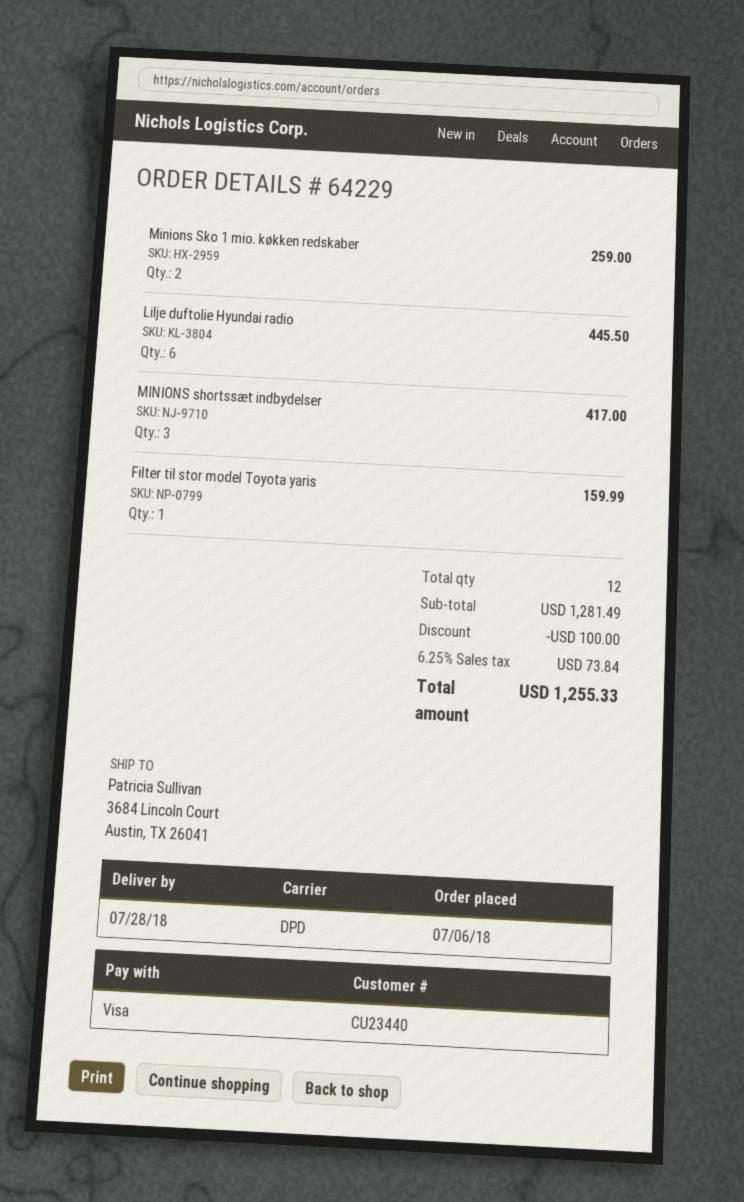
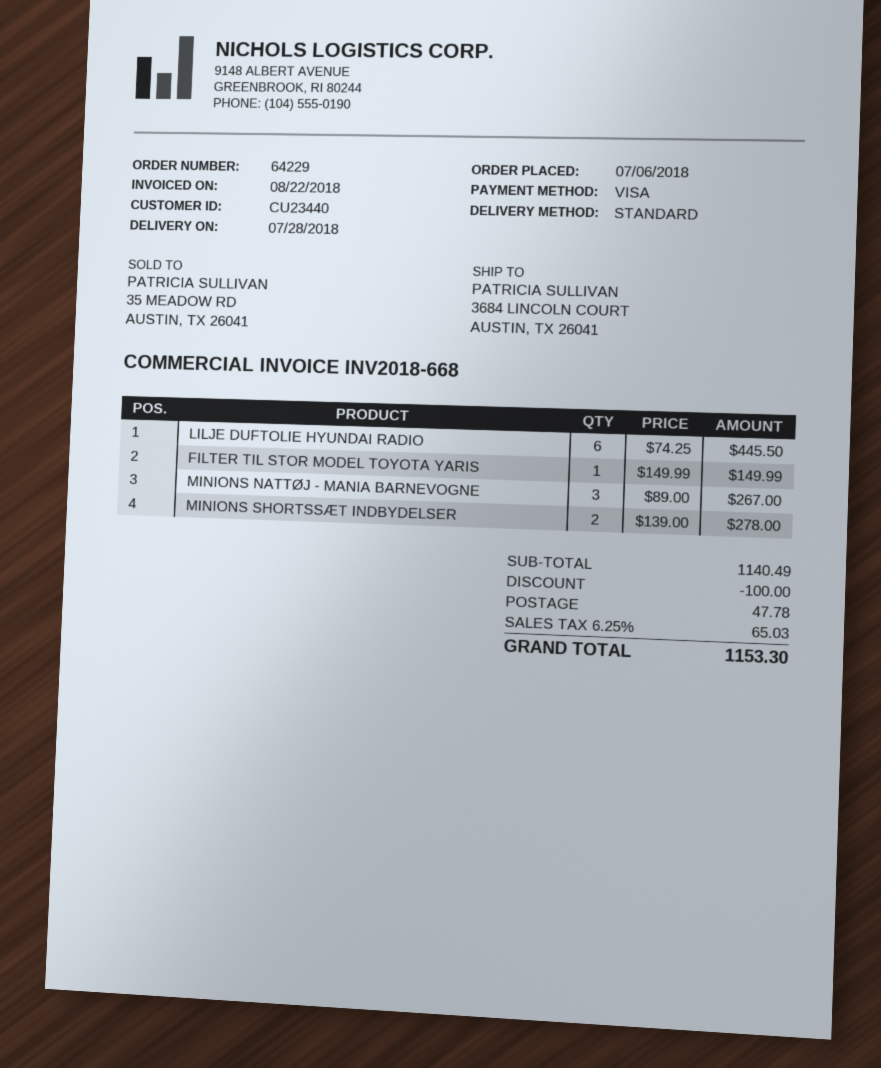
shipping method: DPD -> standard
Minions Sko 1 mio. køkken redskaber: 2 for 259.00 -> none
MINIONS shortssæt indbydelser: 3 for 417.00 -> 2 for 278.00
Filter til stor model Toyota yaris: 1 for 159.99 -> 1 for 149.99
MINIONS NATTØJ - MANIA BARNEVOGNE: none -> 3 for 267.00
subtotal: 1281.49 -> 1140.49
shipping: none -> 47.78
tax: 6.25% = 73.84 -> 6.25% = 65.03
total: 1255.33 -> 1153.30

